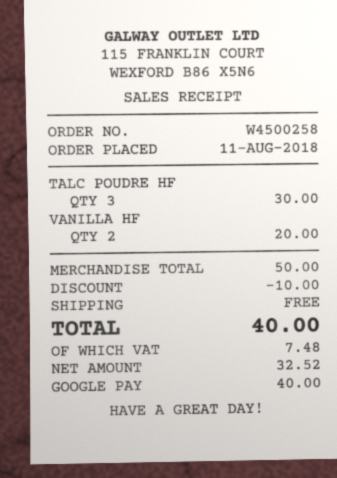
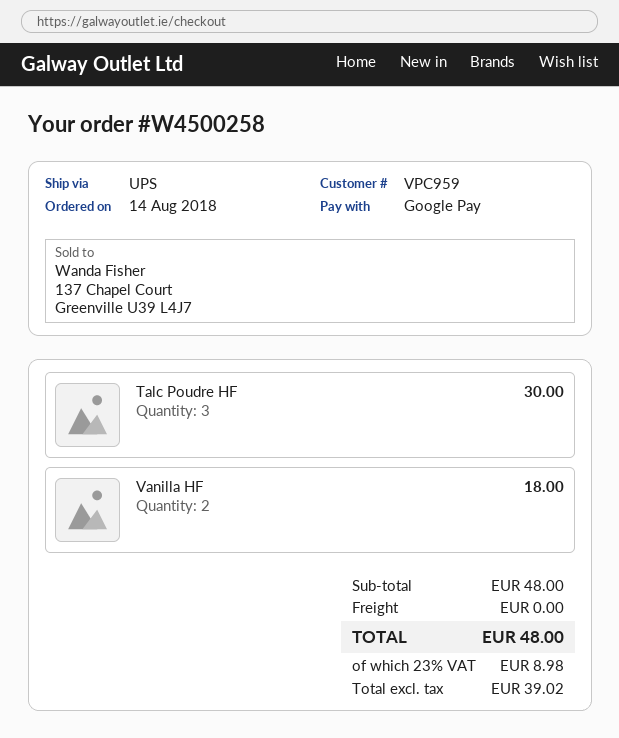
order date: 2018-08-11 -> 2018-08-14
VANILLA HF: 2 for 20.00 -> 2 for 18.00
subtotal: 50.00 -> 48.00
discount: 10.00 -> none
net: 32.52 -> 39.02
tax: 7.48 -> 8.98
total: 40.00 -> 48.00

